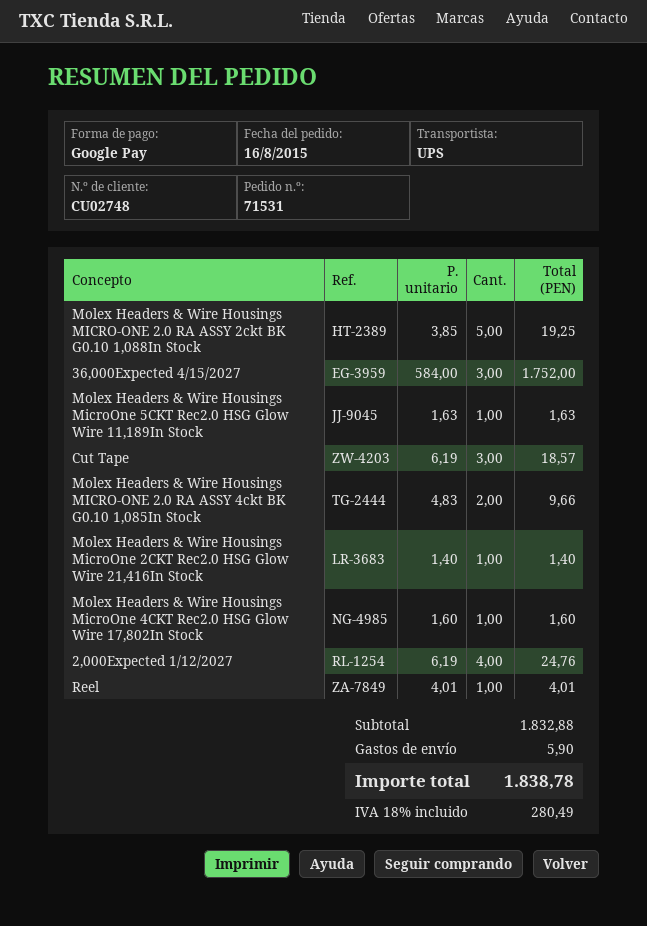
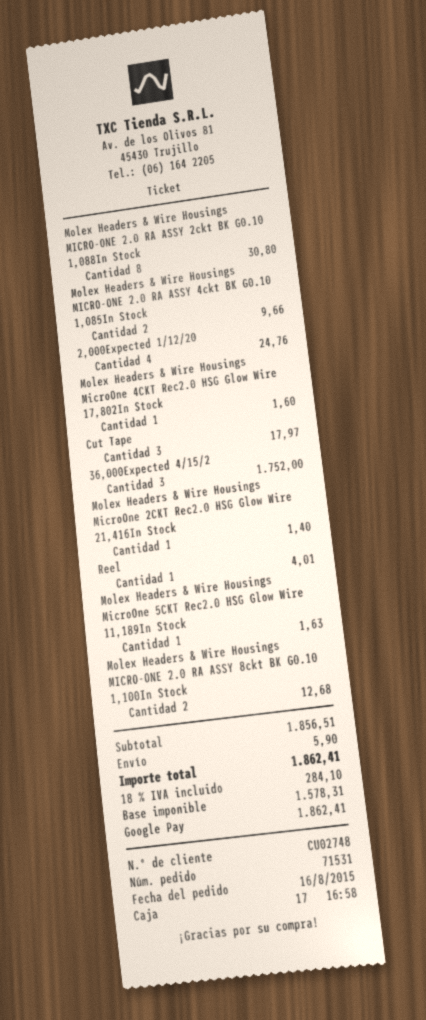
Molex Headers & Wire Housings MICRO-ONE 2.0 RA ASSY 2ckt BK G0.10 1,088In Stock: 5 for 19.25 -> 8 for 30.80
Cut Tape: 3 for 18.57 -> 3 for 17.97
Molex Headers & Wire Housings MICRO-ONE 2.0 RA ASSY 8ckt BK G0.10 1,100In Stock: none -> 2 for 12.68
subtotal: 1832.88 -> 1856.51
tax: 18% = 280.49 -> 18% = 284.10
total: 1838.78 -> 1862.41

